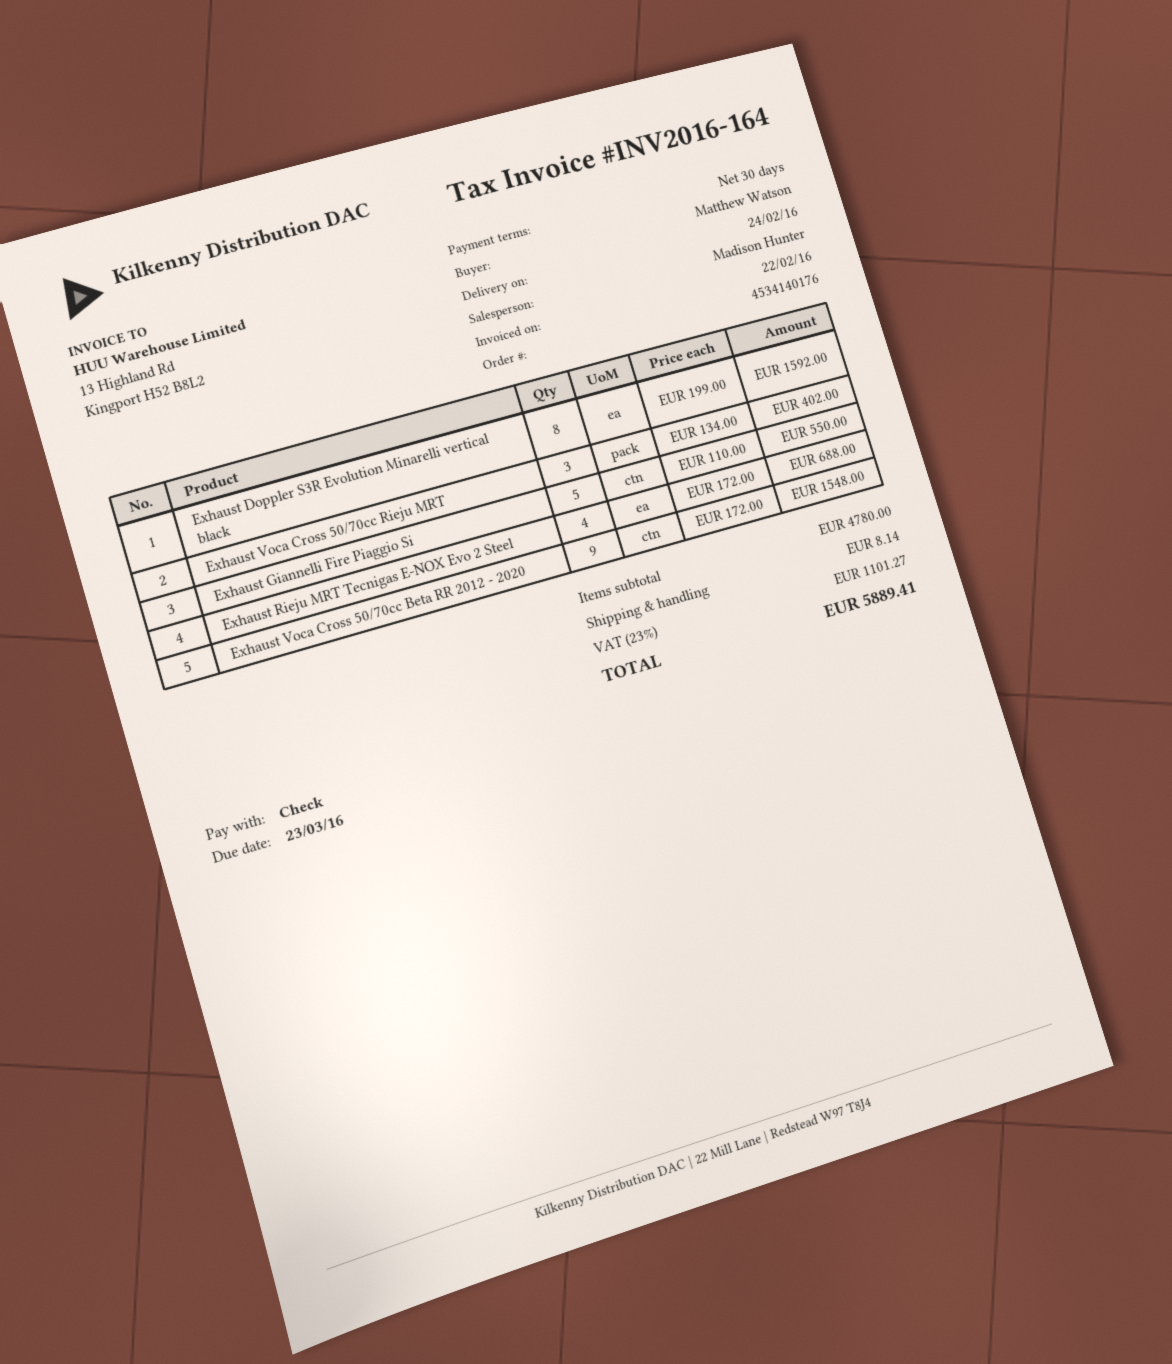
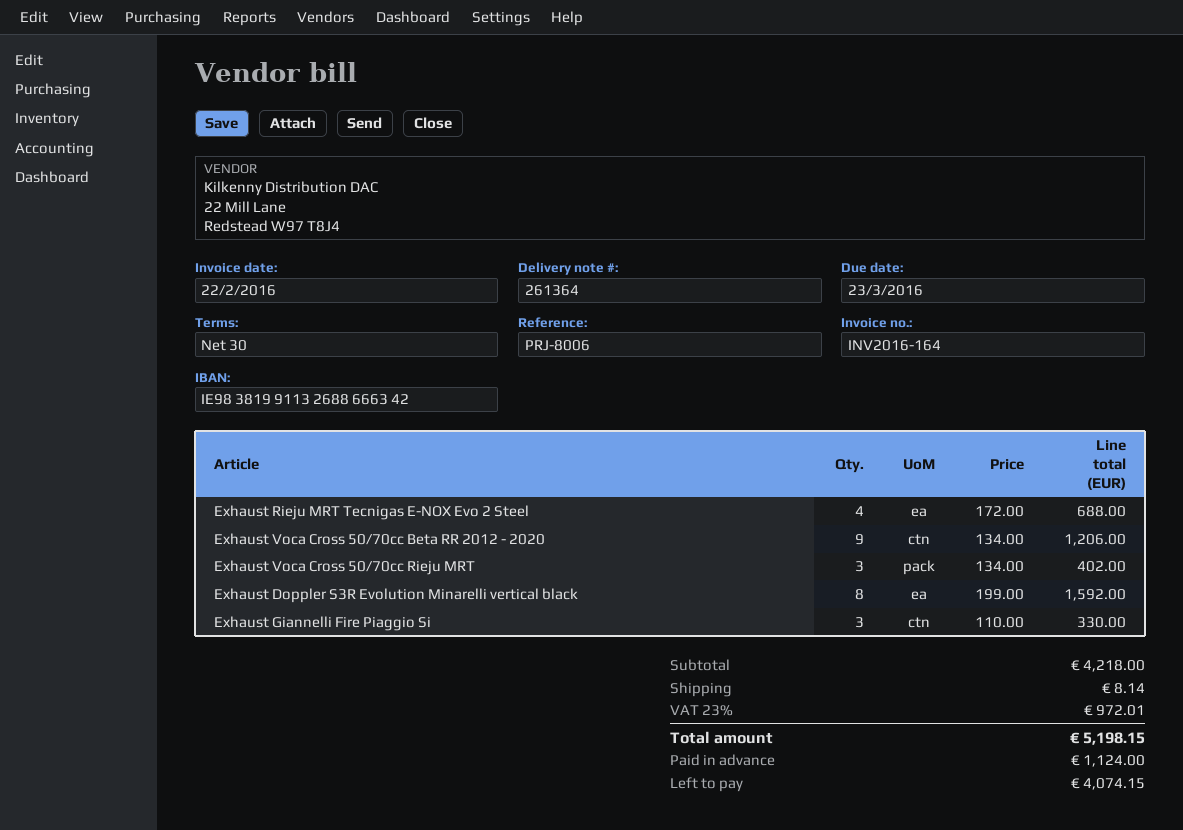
Exhaust Giannelli Fire Piaggio Si: 5 x 110.00 = 550.00 -> 3 x 110.00 = 330.00
Exhaust Voca Cross 50/70cc Beta RR 2012 - 2020: 9 x 172.00 = 1548.00 -> 9 x 134.00 = 1206.00
subtotal: 4780.00 -> 4218.00
tax: 23% = 1101.27 -> 23% = 972.01
total: 5889.41 -> 5198.15

